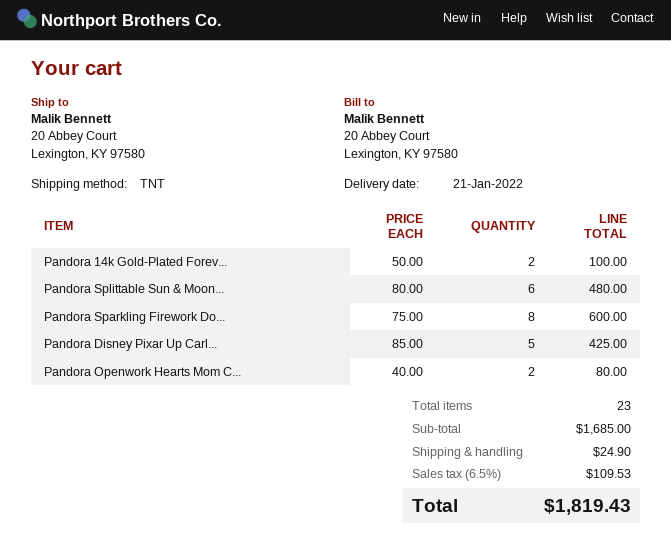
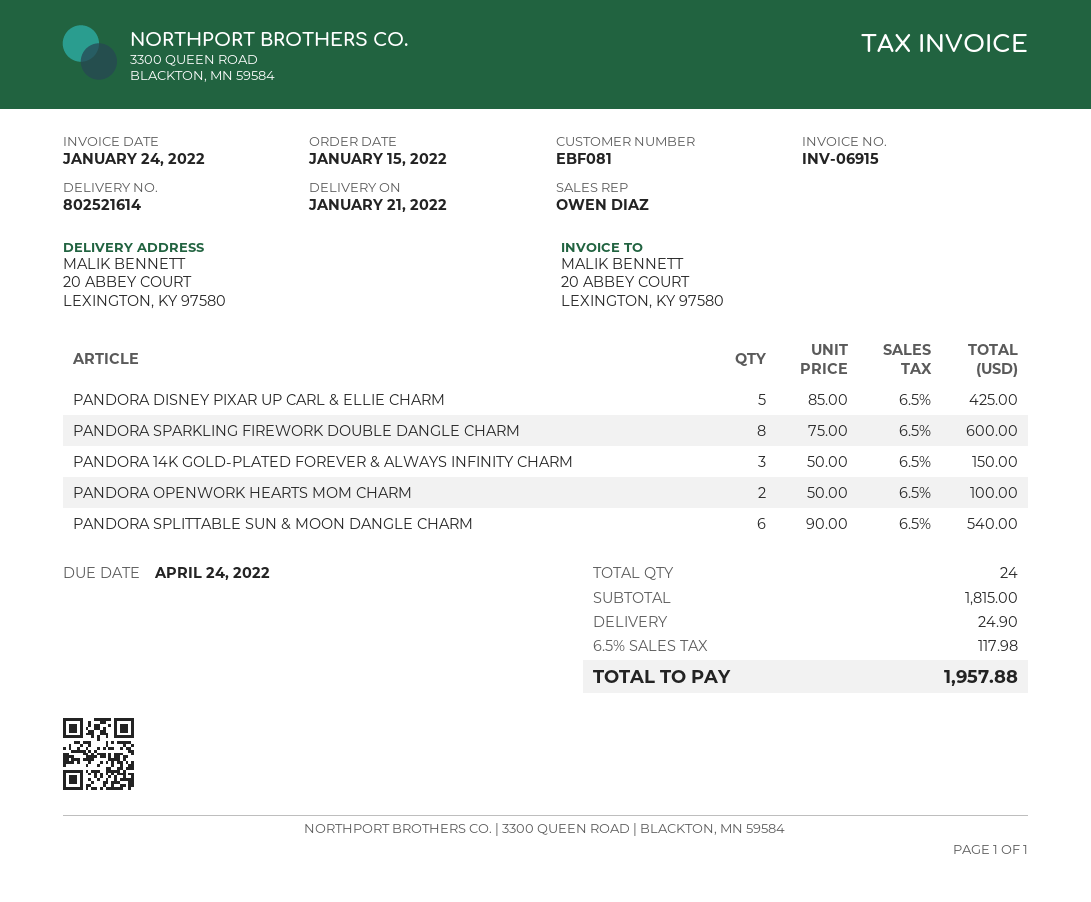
Pandora 14k Gold-Plated Forev...: 2 x 50.00 = 100.00 -> 3 x 50.00 = 150.00
Pandora Splittable Sun & Moon...: 6 x 80.00 = 480.00 -> 6 x 90.00 = 540.00
Pandora Openwork Hearts Mom C...: 2 x 40.00 = 80.00 -> 2 x 50.00 = 100.00
total quantity: 23 -> 24
subtotal: 1685.00 -> 1815.00
tax: 6.5% = 109.53 -> 6.5% = 117.98
total: 1819.43 -> 1957.88

